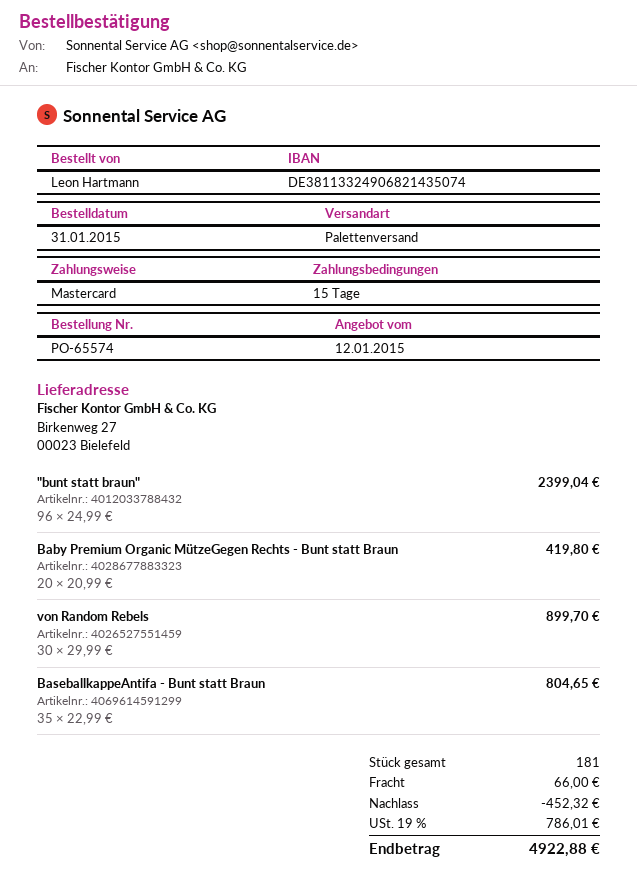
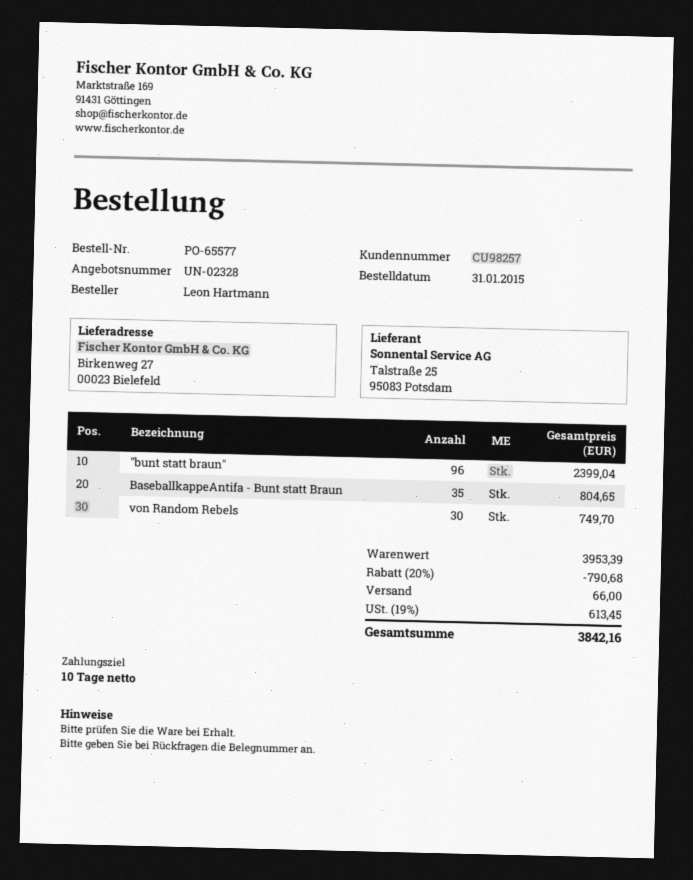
order number: PO-65574 -> PO-65577
payment terms: 15 days -> 10 days
Baby Premium Organic MützeGegen Rechts - Bunt statt Braun: 20 for 419.80 -> none
von Random Rebels: 30 for 899.70 -> 30 for 749.70
discount: 452.32 -> 790.68
tax: 19% = 786.01 -> 19% = 613.45
total: 4922.88 -> 3842.16

